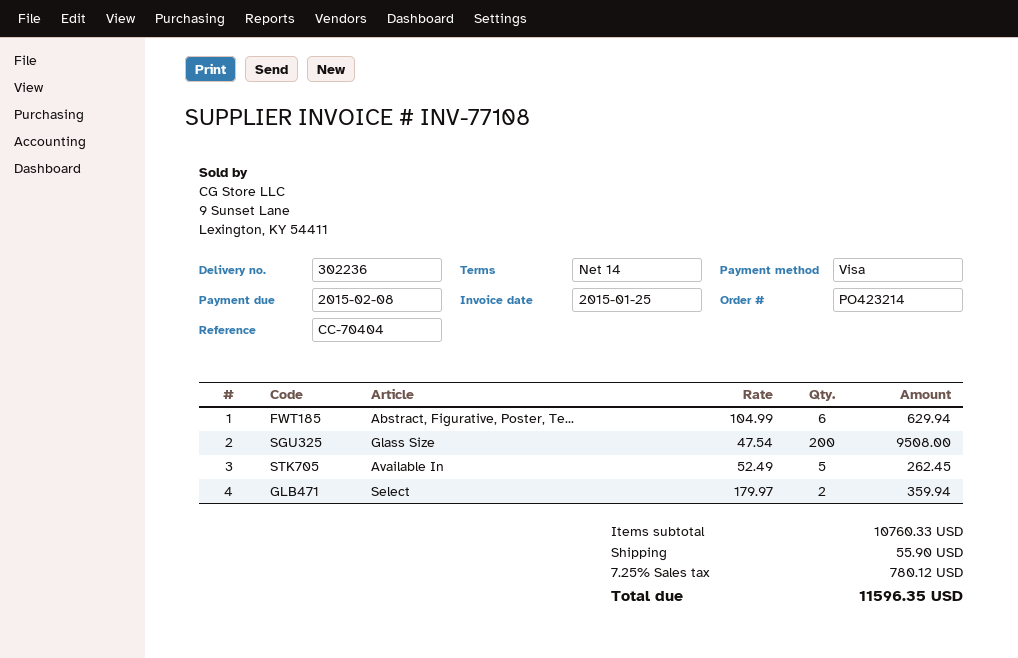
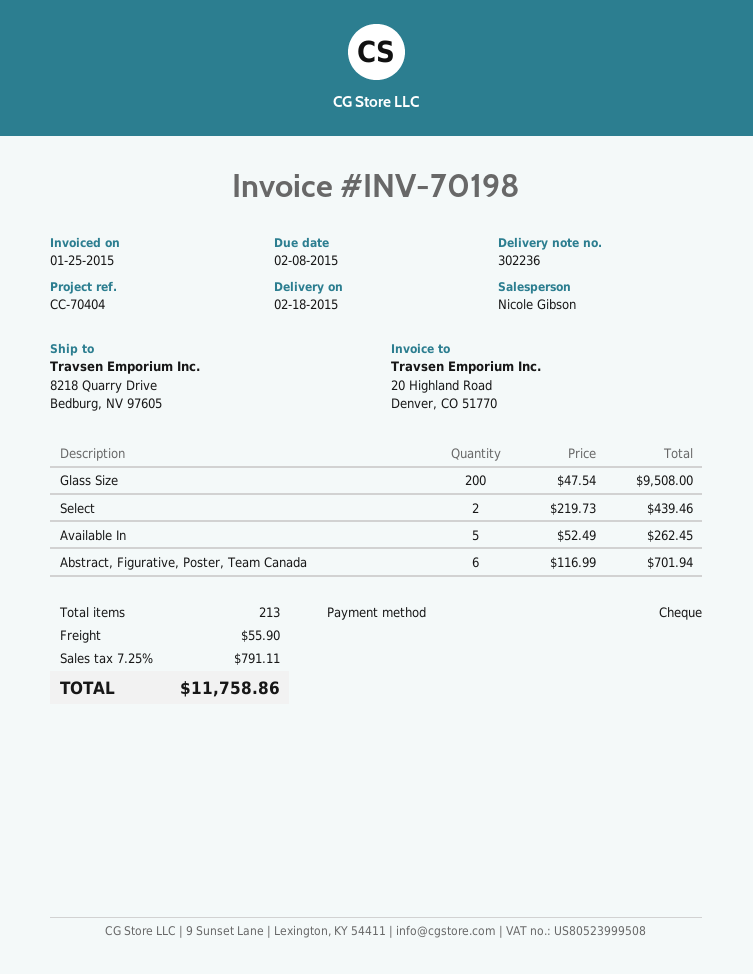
invoice number: INV-77108 -> INV-70198
payment method: Visa -> cheque
Abstract, Figurative, Poster, Te...: 6 x 104.99 = 629.94 -> 6 x 116.99 = 701.94
Select: 2 x 179.97 = 359.94 -> 2 x 219.73 = 439.46
tax: 7.25% = 780.12 -> 7.25% = 791.11
total: 11596.35 -> 11758.86

